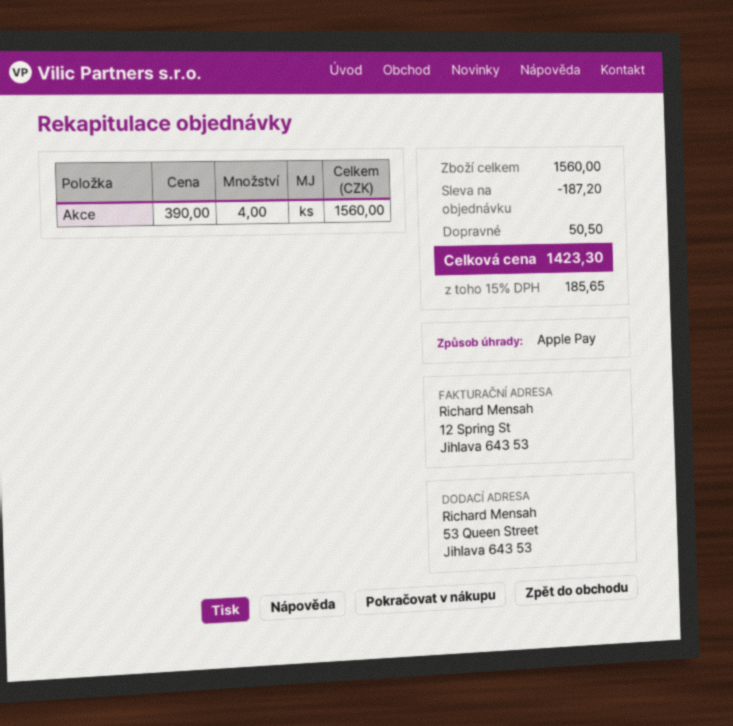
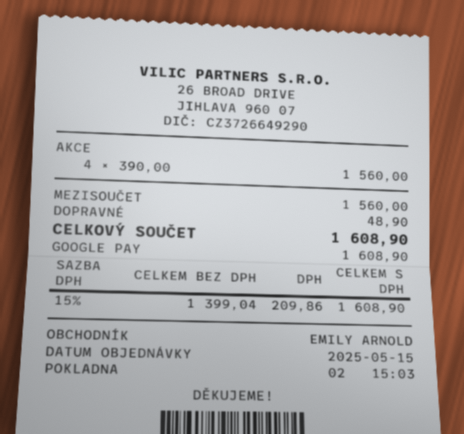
payment method: Apple Pay -> Google Pay
discount: 187.20 -> none
shipping: 50.50 -> 48.90
tax: 15% = 185.65 -> 15% = 209.86
total: 1423.30 -> 1608.90

